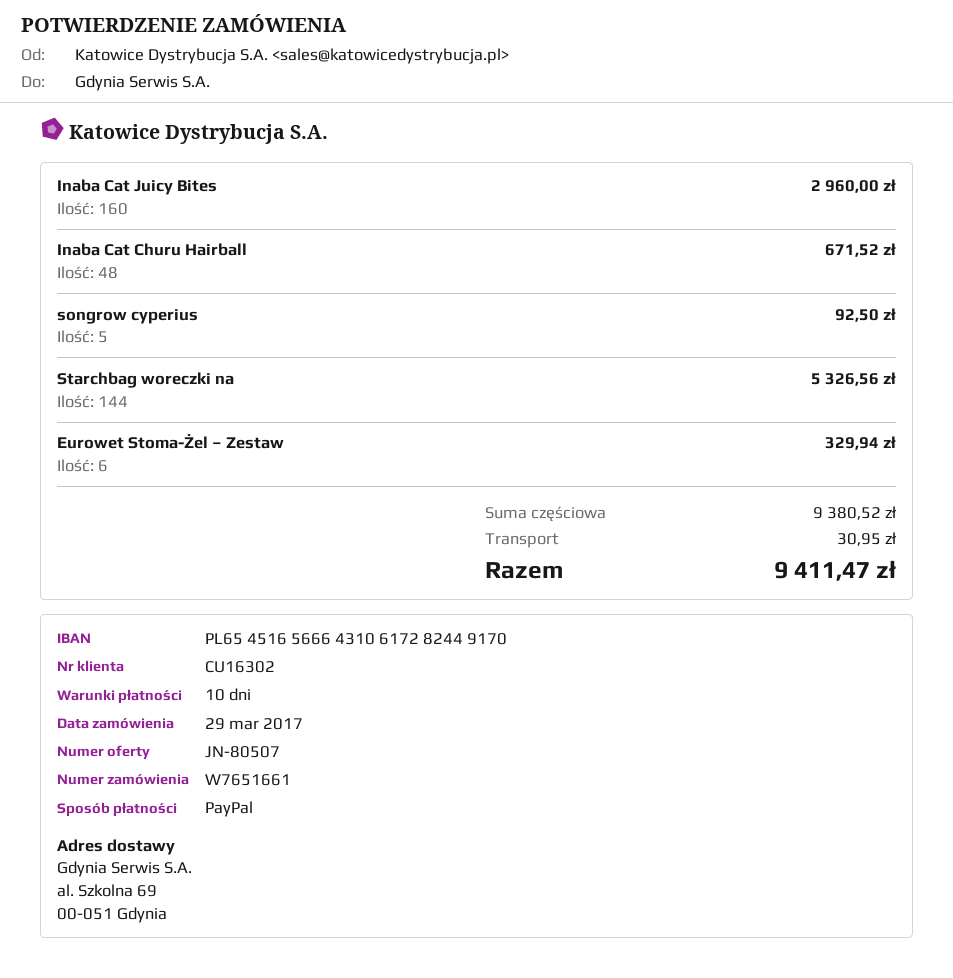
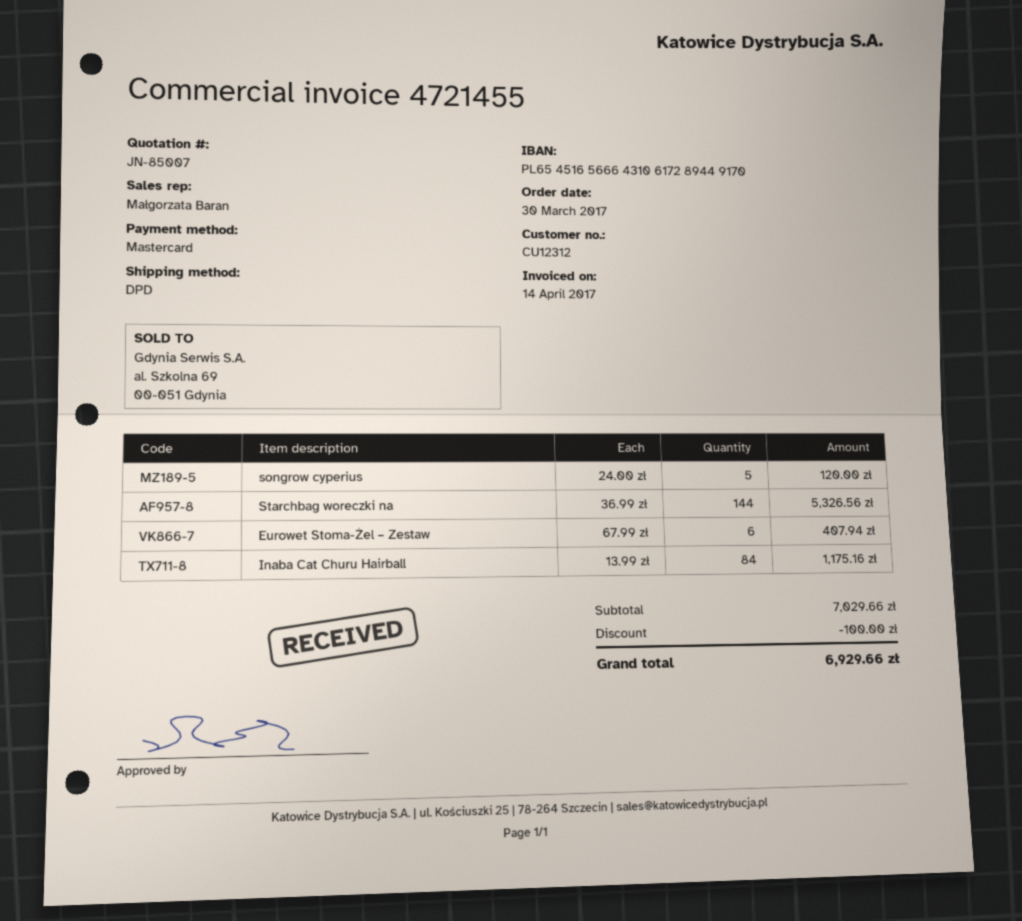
quote number: JN-80507 -> JN-85007
order date: 2017-03-29 -> 2017-03-30
customer number: CU16302 -> CU12312
payment method: PayPal -> Mastercard
bank account: PL65451656664310617282449170 -> PL65451656664310617289449170
Inaba Cat Juicy Bites: 160 for 2960.00 -> none
Inaba Cat Churu Hairball: 48 for 671.52 -> 84 for 1175.16
songrow cyperius: 5 for 92.50 -> 5 for 120.00
Eurowet Stoma-Żel – Zestaw: 6 for 329.94 -> 6 for 407.94
subtotal: 9380.52 -> 7029.66
discount: none -> 100.00
shipping: 30.95 -> none
total: 9411.47 -> 6929.66

